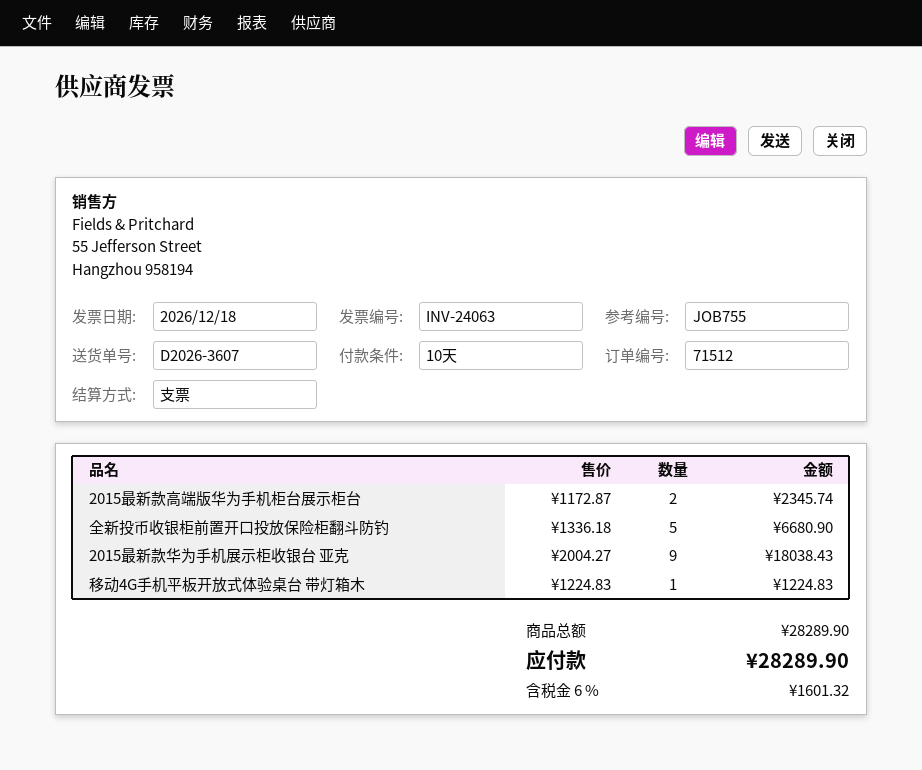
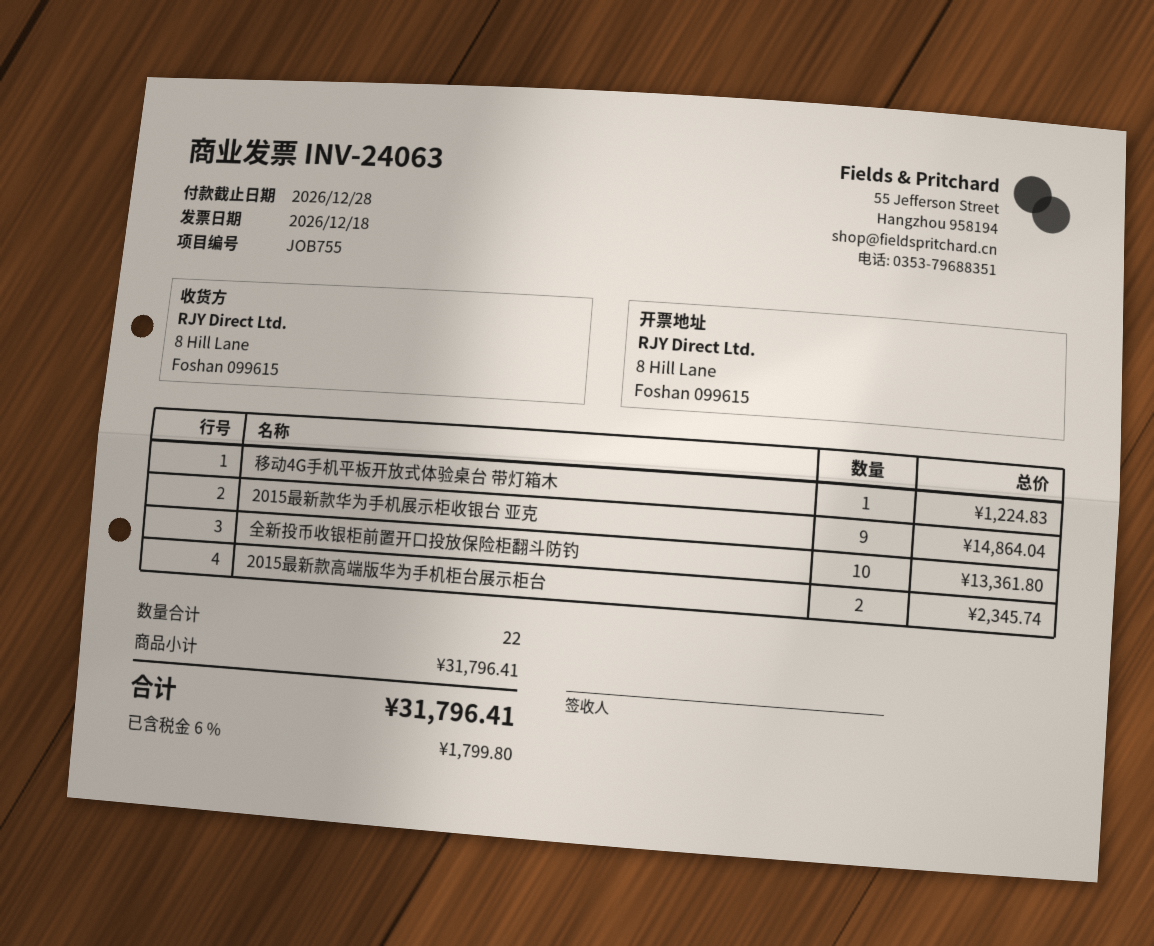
全新投币收银柜前置开口投放保险柜翻斗防钓: 5 for 6680.90 -> 10 for 13361.80
2015最新款华为手机展示柜收银台 亚克: 9 for 18038.43 -> 9 for 14864.04
subtotal: 28289.90 -> 31796.41
tax: 6% = 1601.32 -> 6% = 1799.80
total: 28289.90 -> 31796.41

